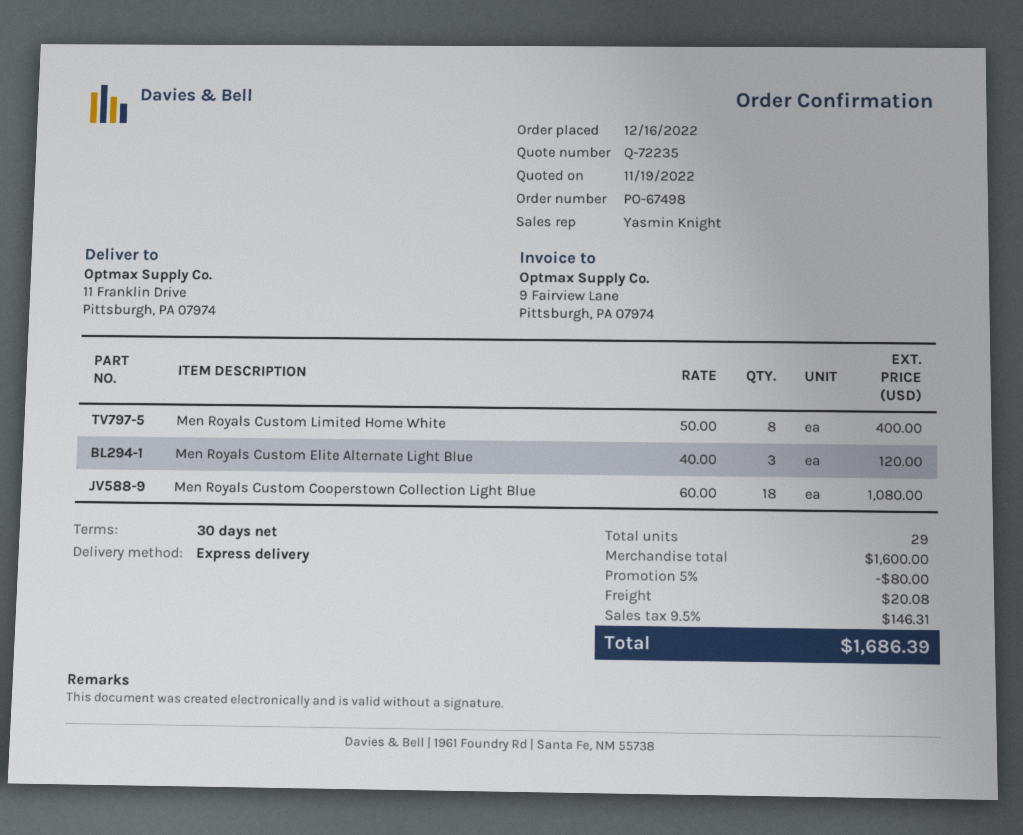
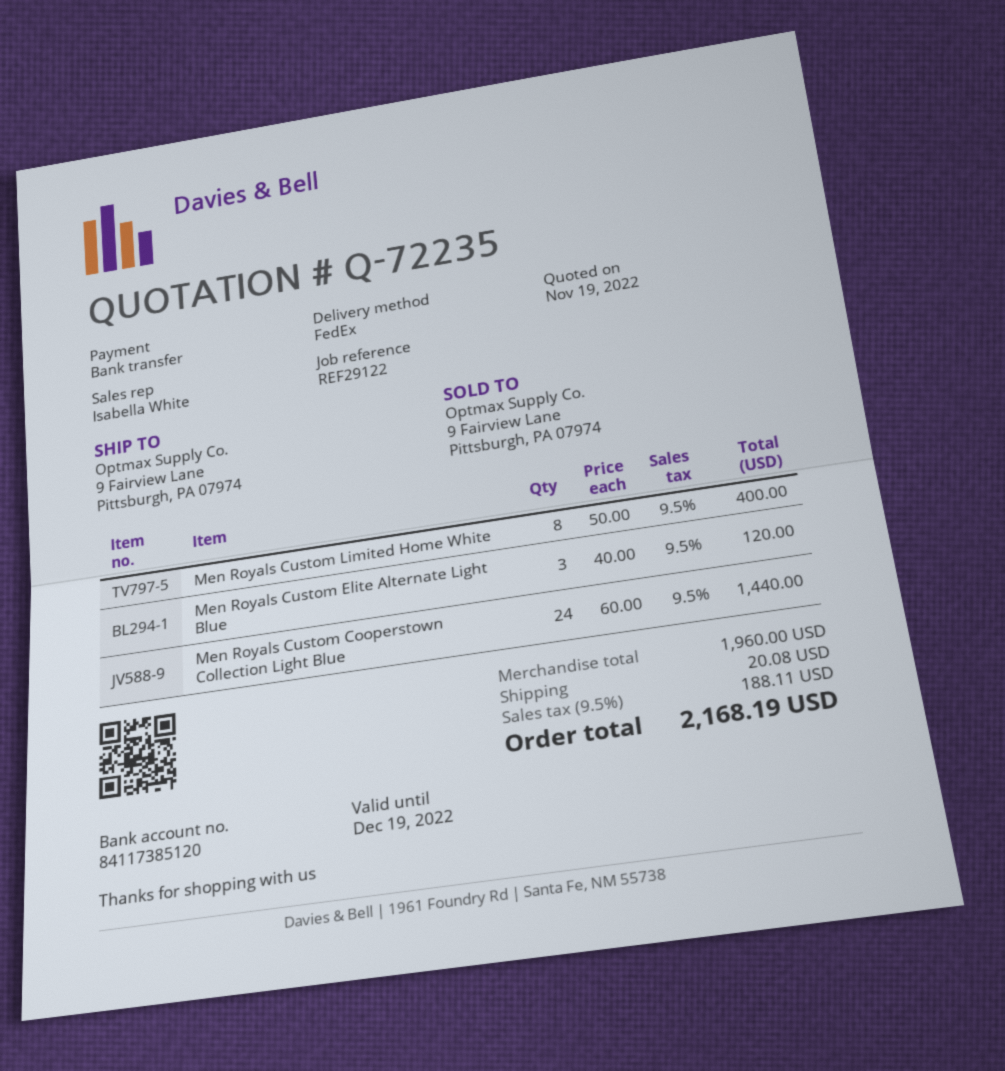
sales rep: Yasmin Knight -> Isabella White
shipping method: express -> FedEx
ship to: 11 Franklin Drive, Pittsburgh, PA 07974 -> 9 Fairview Lane, Pittsburgh, PA 07974
Men Royals Custom Cooperstown Collection Light Blue: 18 x 60.00 = 1080.00 -> 24 x 60.00 = 1440.00
subtotal: 1600.00 -> 1960.00
discount: 5% = 80.00 -> none
tax: 9.5% = 146.31 -> 9.5% = 188.11
total: 1686.39 -> 2168.19

